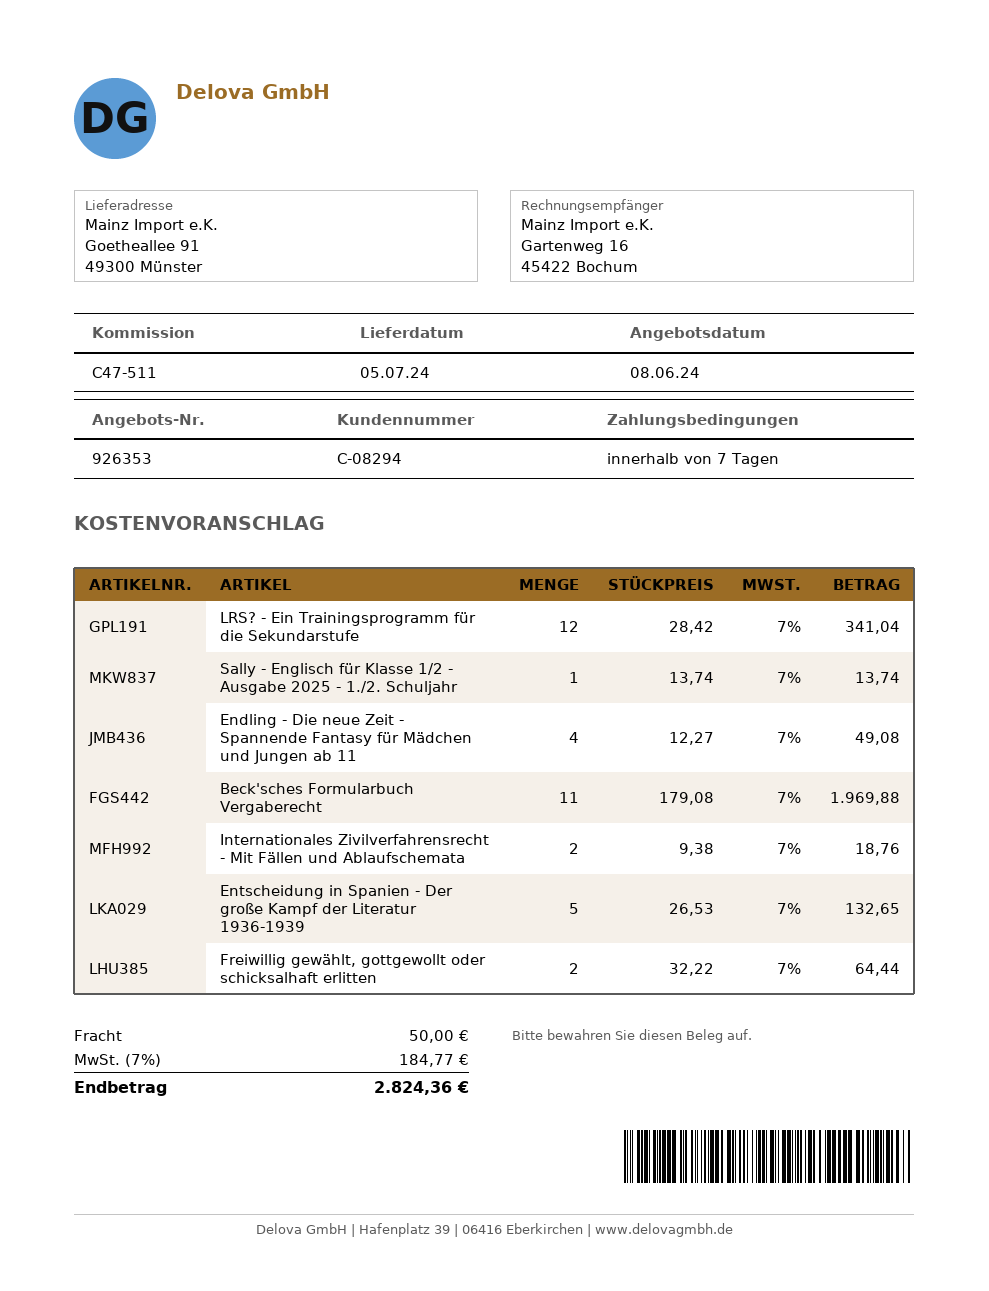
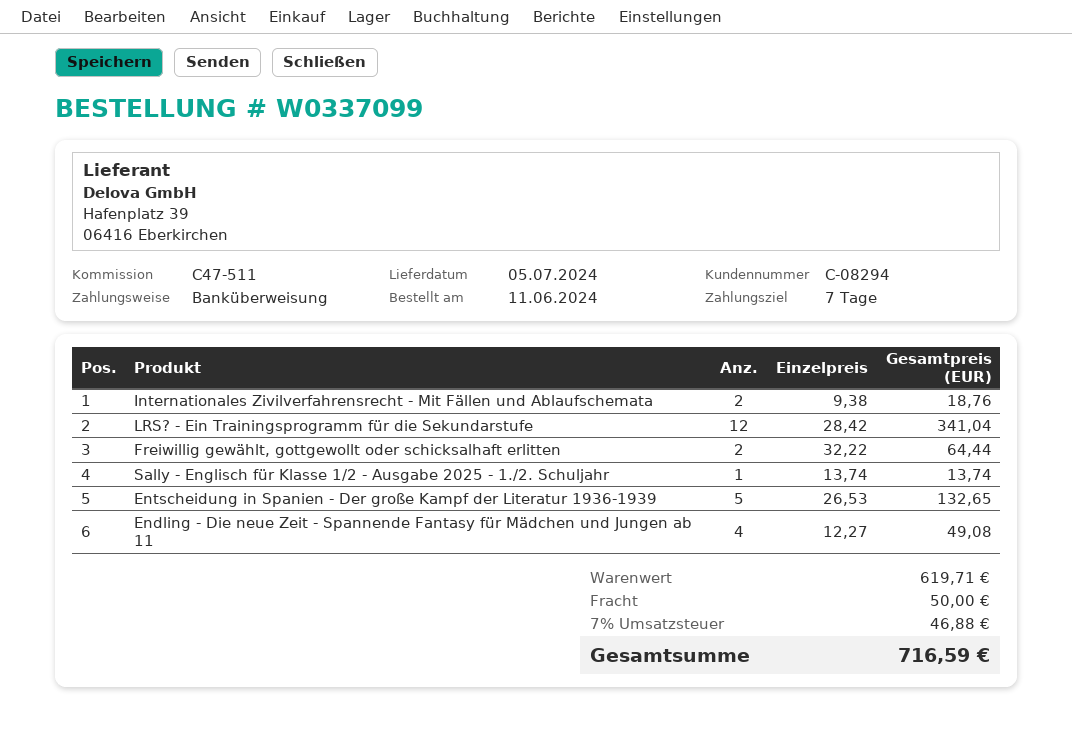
Beck'sches Formularbuch Vergaberecht: 11 x 179.08 = 1969.88 -> none
tax: 7% = 184.77 -> 7% = 46.88
total: 2824.36 -> 716.59

